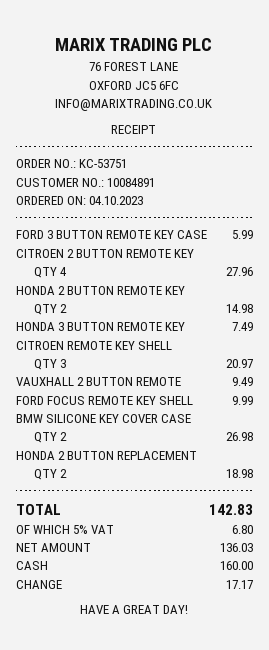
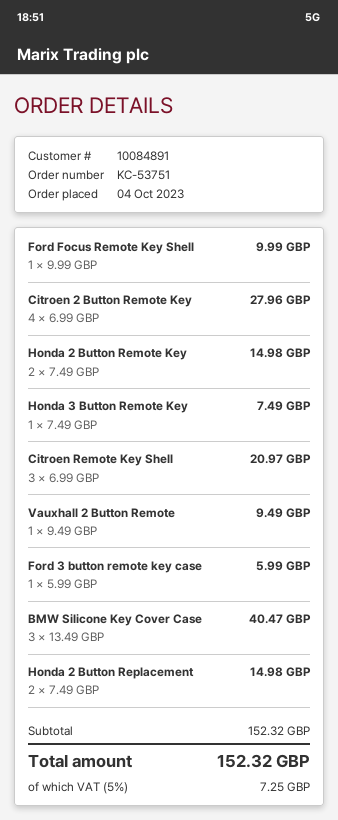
BMW SILICONE KEY COVER CASE: 2 for 26.98 -> 3 for 40.47
HONDA 2 BUTTON REPLACEMENT: 2 for 18.98 -> 2 for 14.98
tax: 5% = 6.80 -> 5% = 7.25
total: 142.83 -> 152.32

